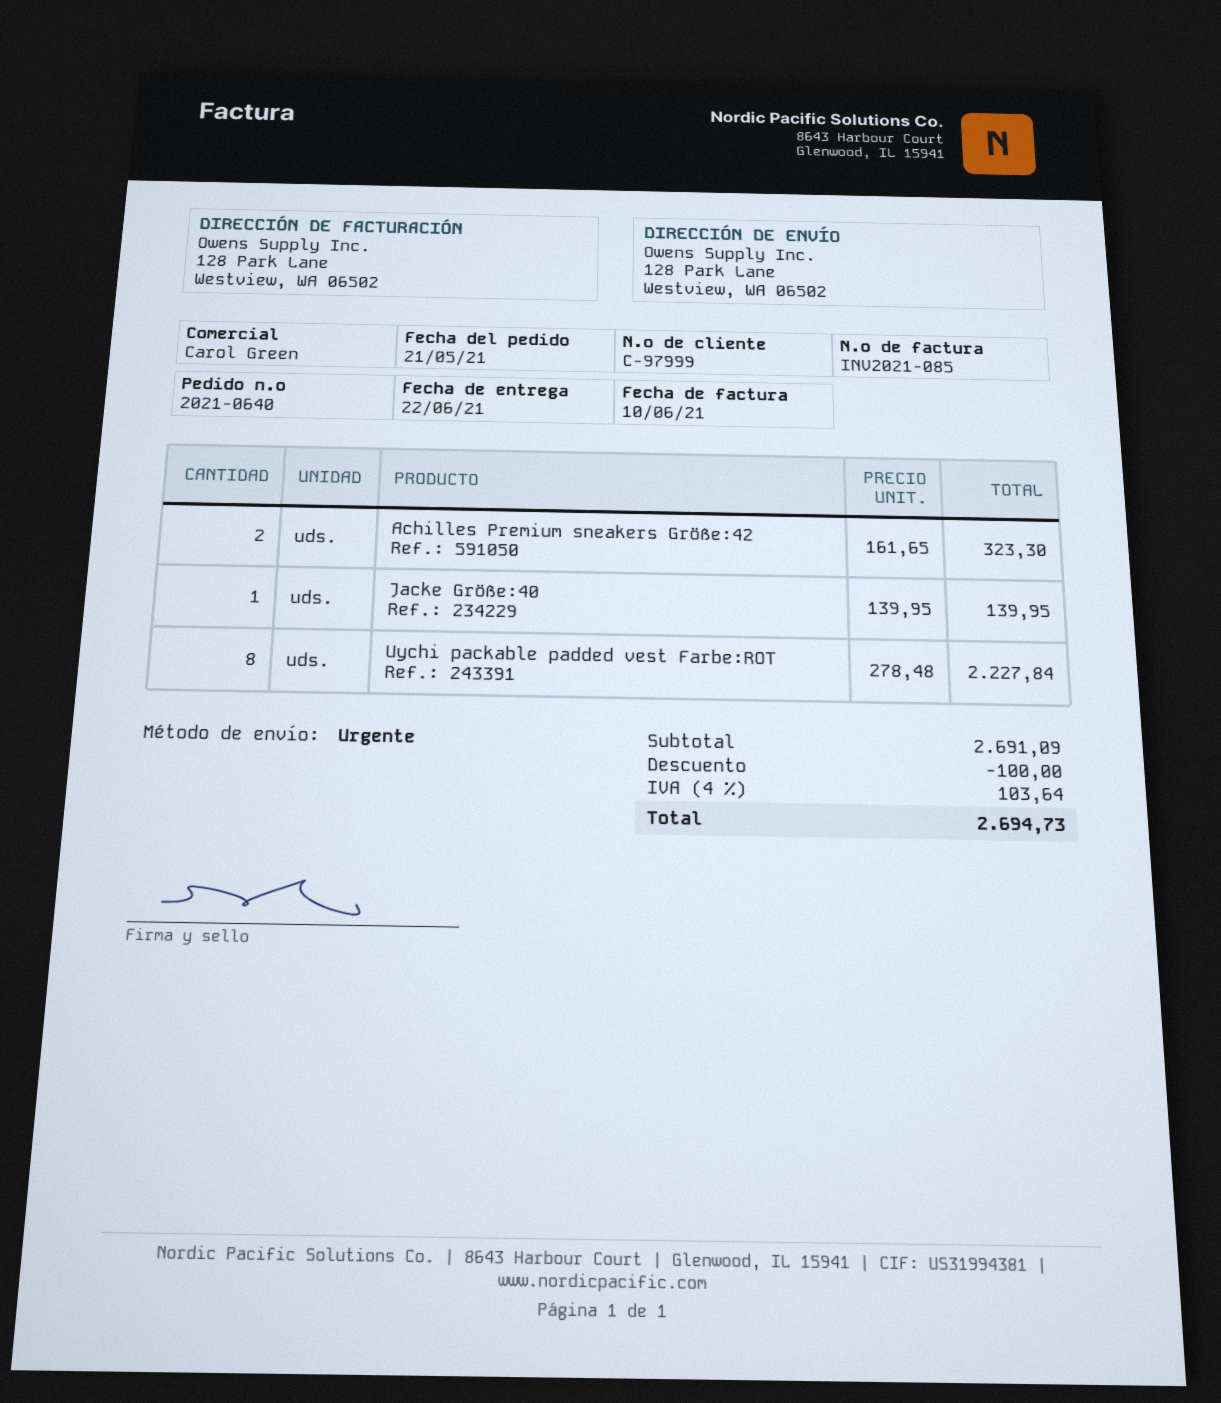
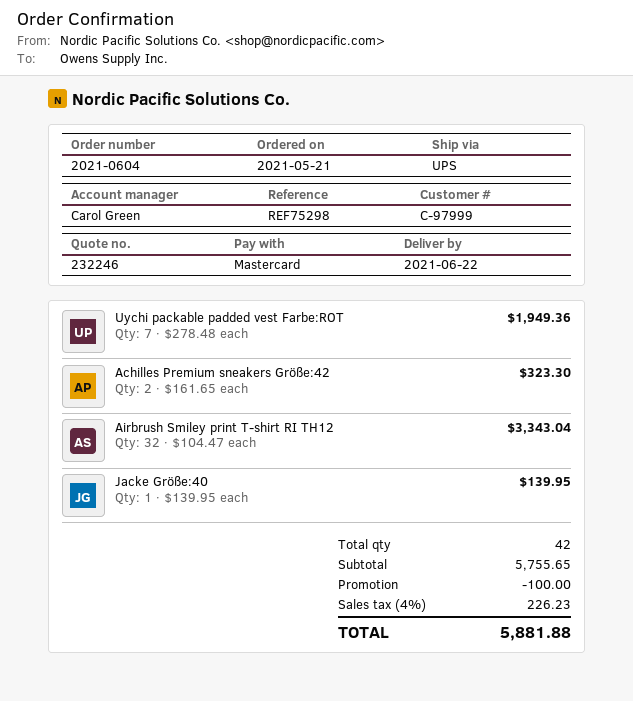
order number: 2021-0640 -> 2021-0604
shipping method: express -> UPS
Uychi packable padded vest Farbe:ROT: 8 x 278.48 = 2227.84 -> 7 x 278.48 = 1949.36
Airbrush Smiley print T-shirt RI TH12: none -> 32 x 104.47 = 3343.04
subtotal: 2691.09 -> 5755.65
tax: 4% = 103.64 -> 4% = 226.23
total: 2694.73 -> 5881.88

